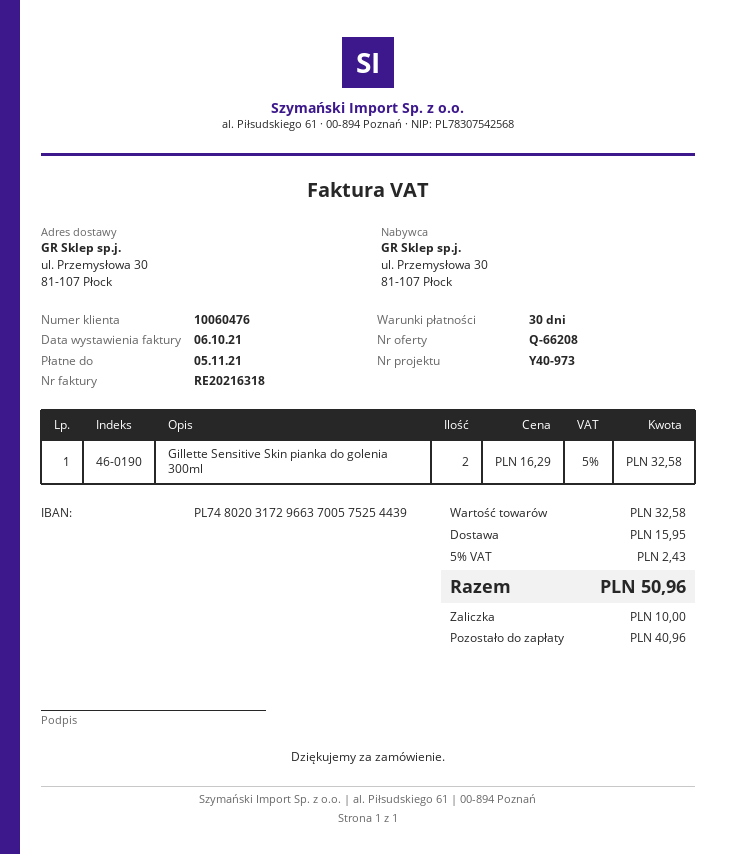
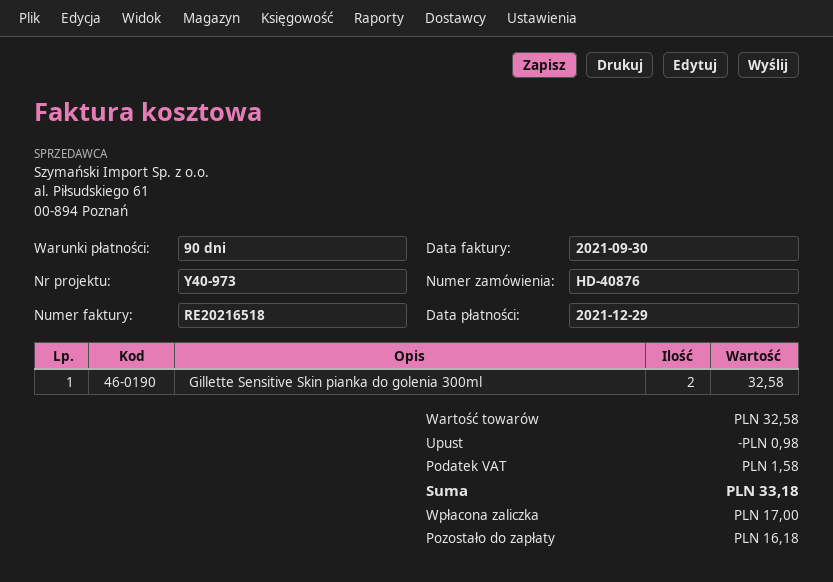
invoice number: RE20216318 -> RE20216518
invoice date: 2021-10-06 -> 2021-09-30
payment terms: 30 days -> 90 days
due date: 2021-11-05 -> 2021-12-29
discount: none -> 0.98
shipping: 15.95 -> none
tax: 2.43 -> 1.58
total: 50.96 -> 33.18
deposit: 10.00 -> 17.00
balance: 40.96 -> 16.18

